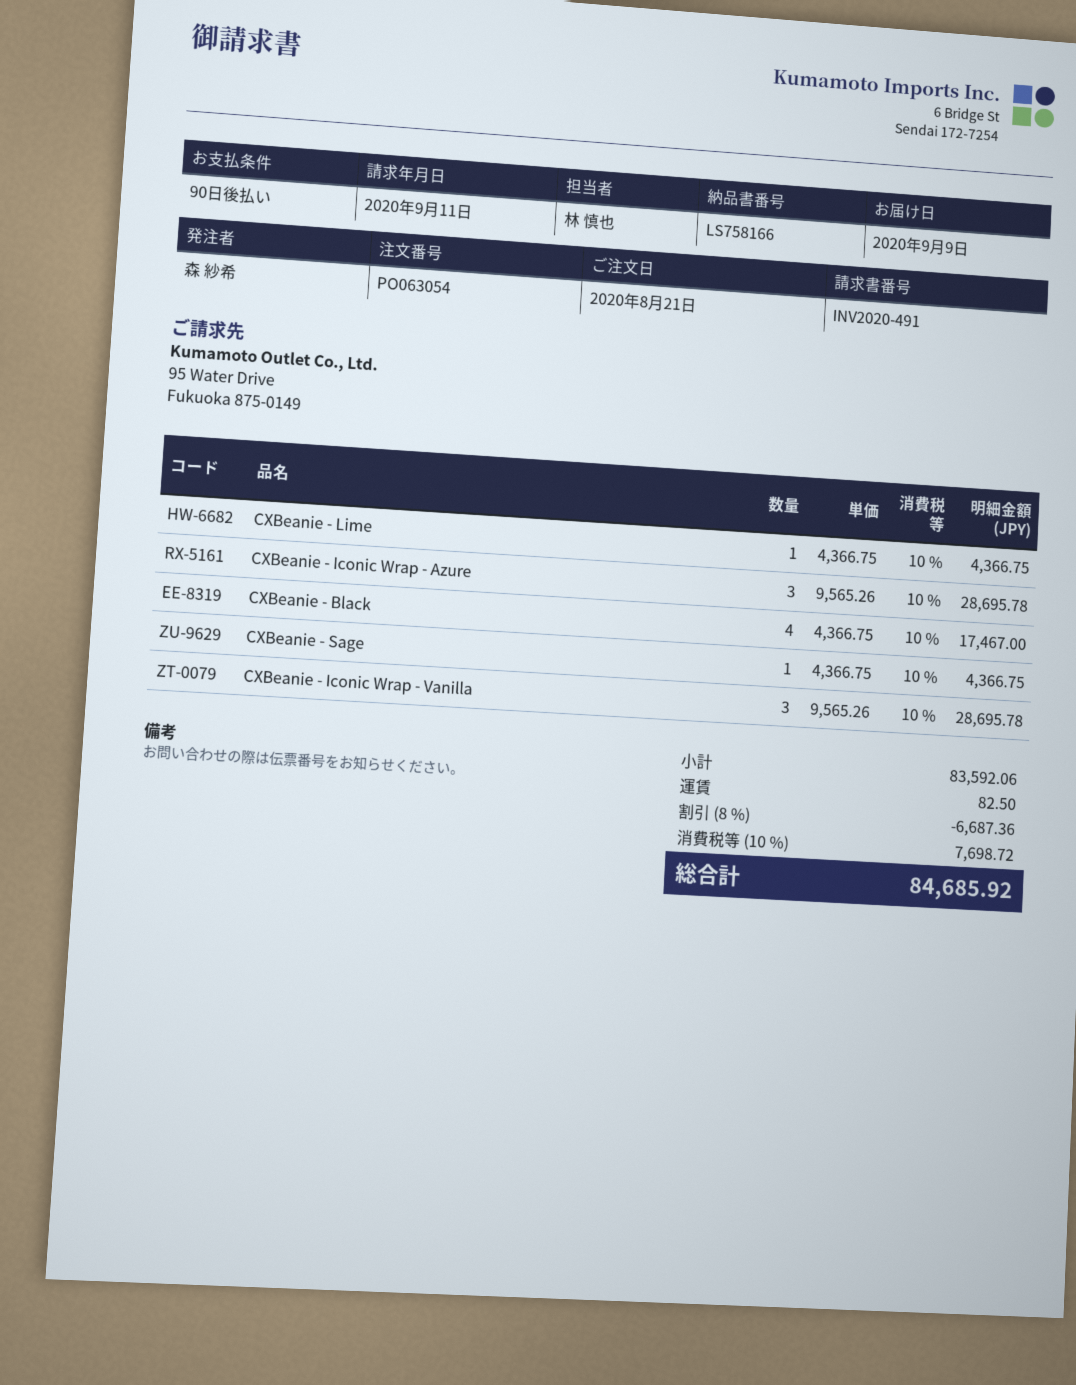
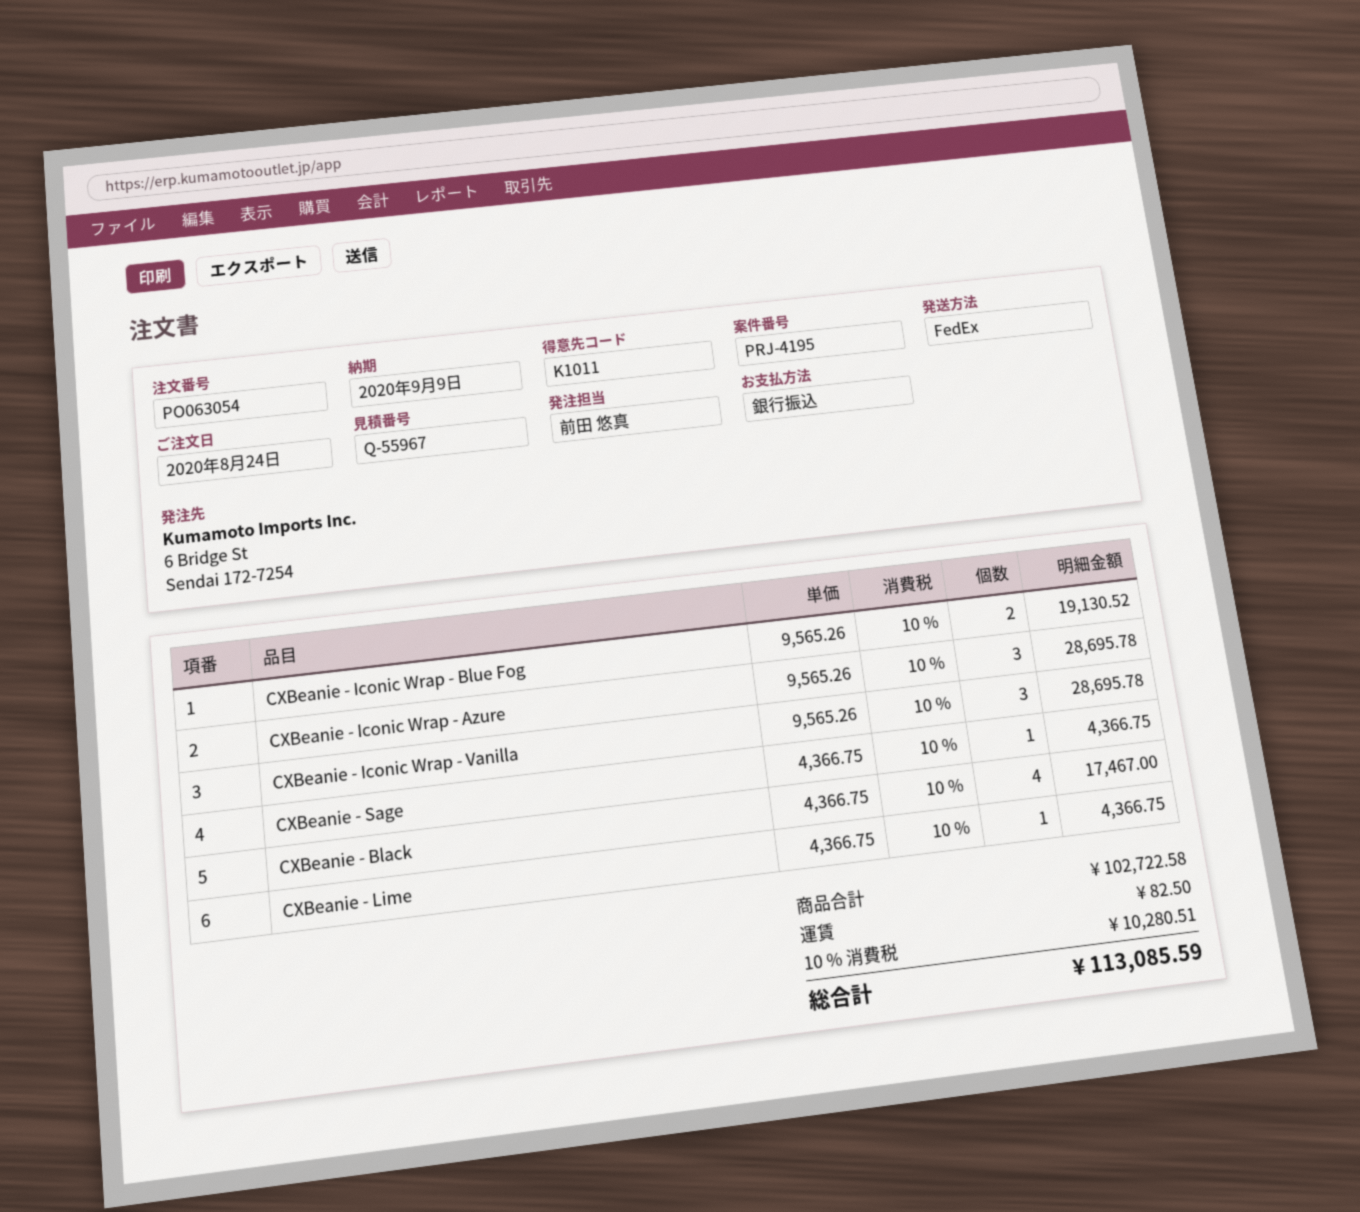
order date: 2020-08-21 -> 2020-08-24
ordered by: 森 紗希 -> 前田 悠真
CXBeanie - Iconic Wrap - Blue Fog: none -> 2 x 9565.26 = 19130.52
subtotal: 83592.06 -> 102722.58
discount: 8% = 6687.36 -> none
tax: 10% = 7698.72 -> 10% = 10280.51
total: 84685.92 -> 113085.59

